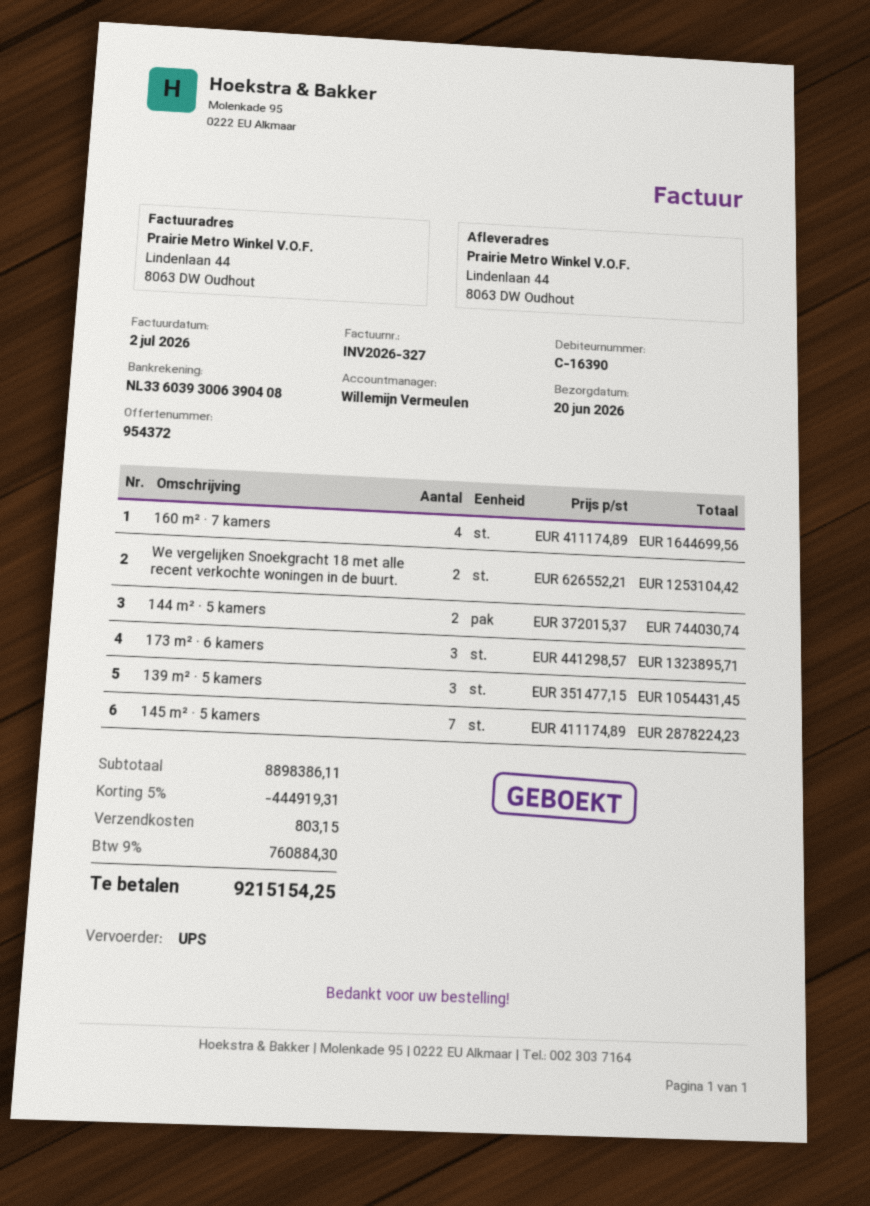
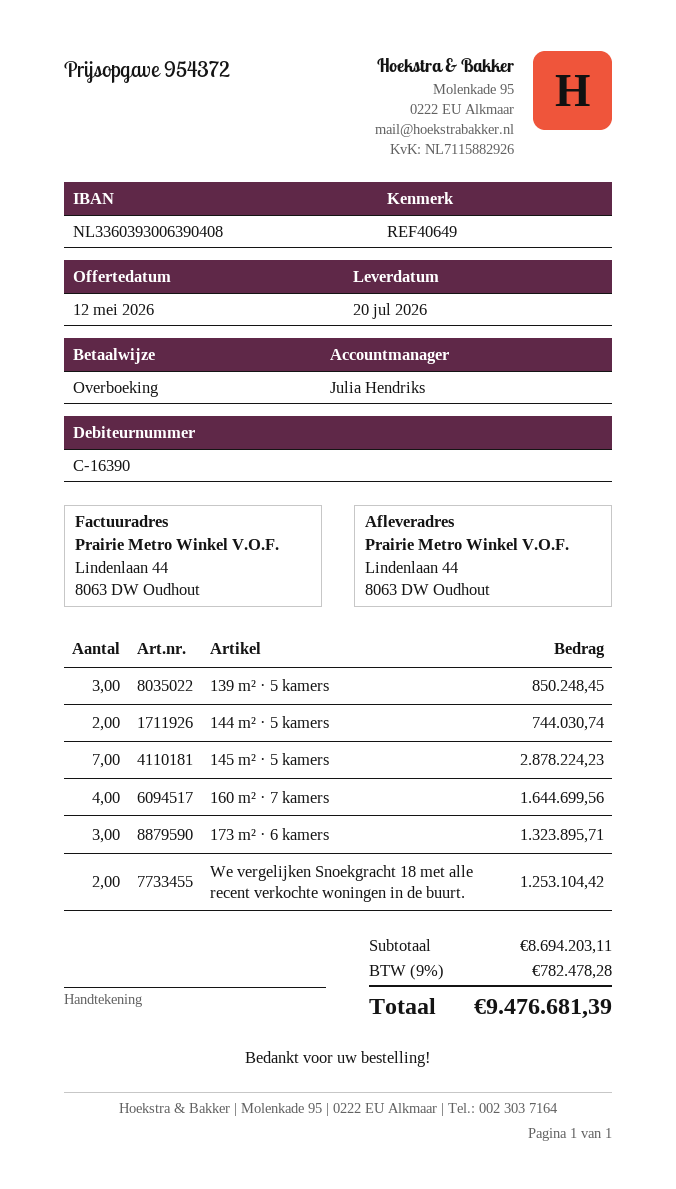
delivery date: 2026-06-20 -> 2026-07-20
sales rep: Willemijn Vermeulen -> Julia Hendriks
139 m² · 5 kamers: 3 for 1054431.45 -> 3 for 850248.45
subtotal: 8898386.11 -> 8694203.11
discount: 5% = 444919.31 -> none
shipping: 803.15 -> none
tax: 9% = 760884.30 -> 9% = 782478.28
total: 9215154.25 -> 9476681.39

